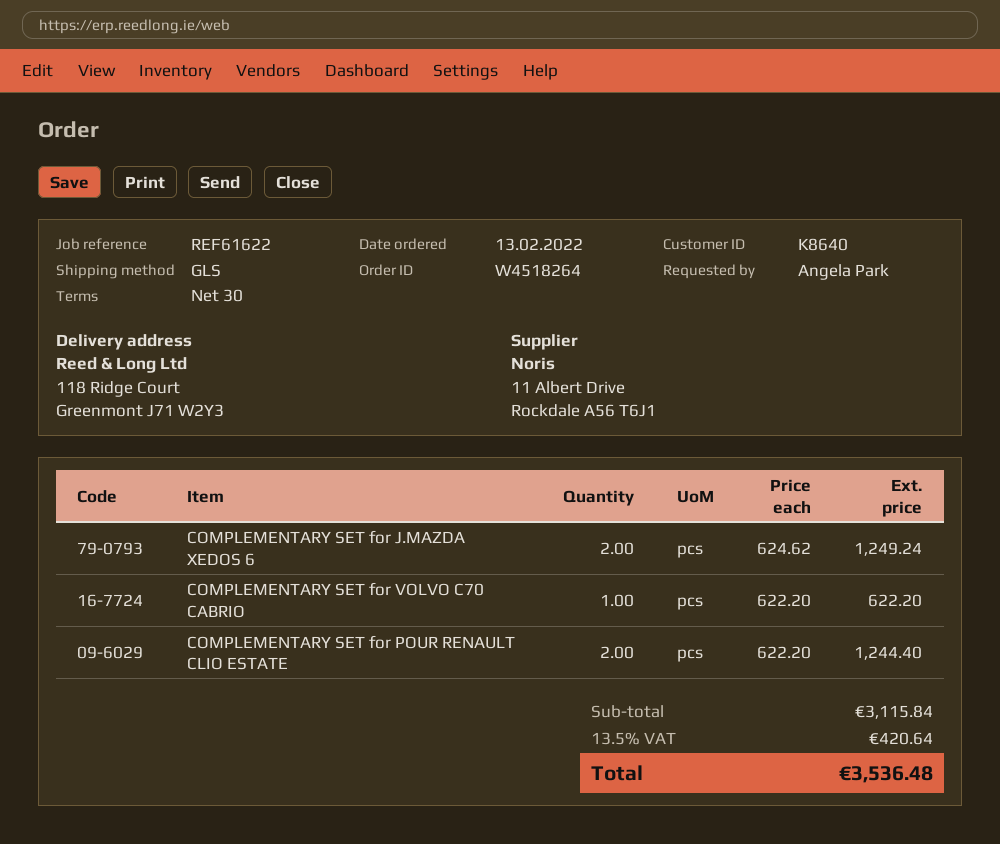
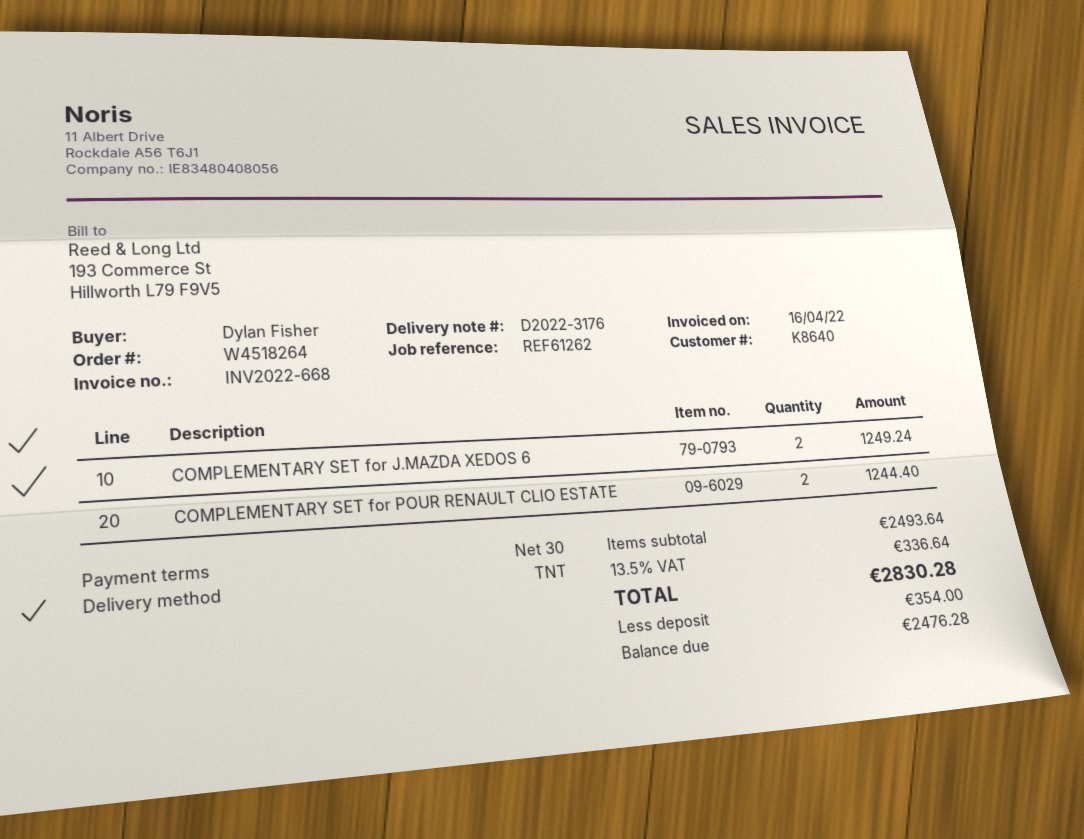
reference: REF61622 -> REF61262
ordered by: Angela Park -> Dylan Fisher
shipping method: GLS -> TNT
COMPLEMENTARY SET for VOLVO C70 CABRIO: 1 for 622.20 -> none
subtotal: 3115.84 -> 2493.64
tax: 13.5% = 420.64 -> 13.5% = 336.64
total: 3536.48 -> 2830.28

